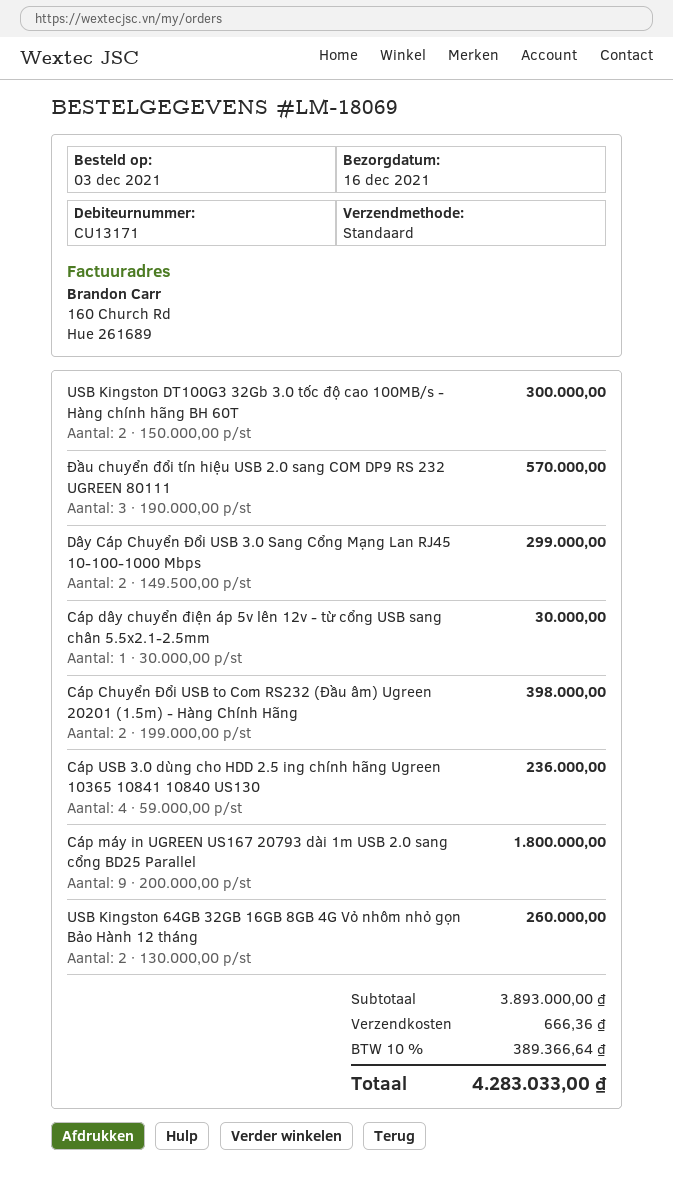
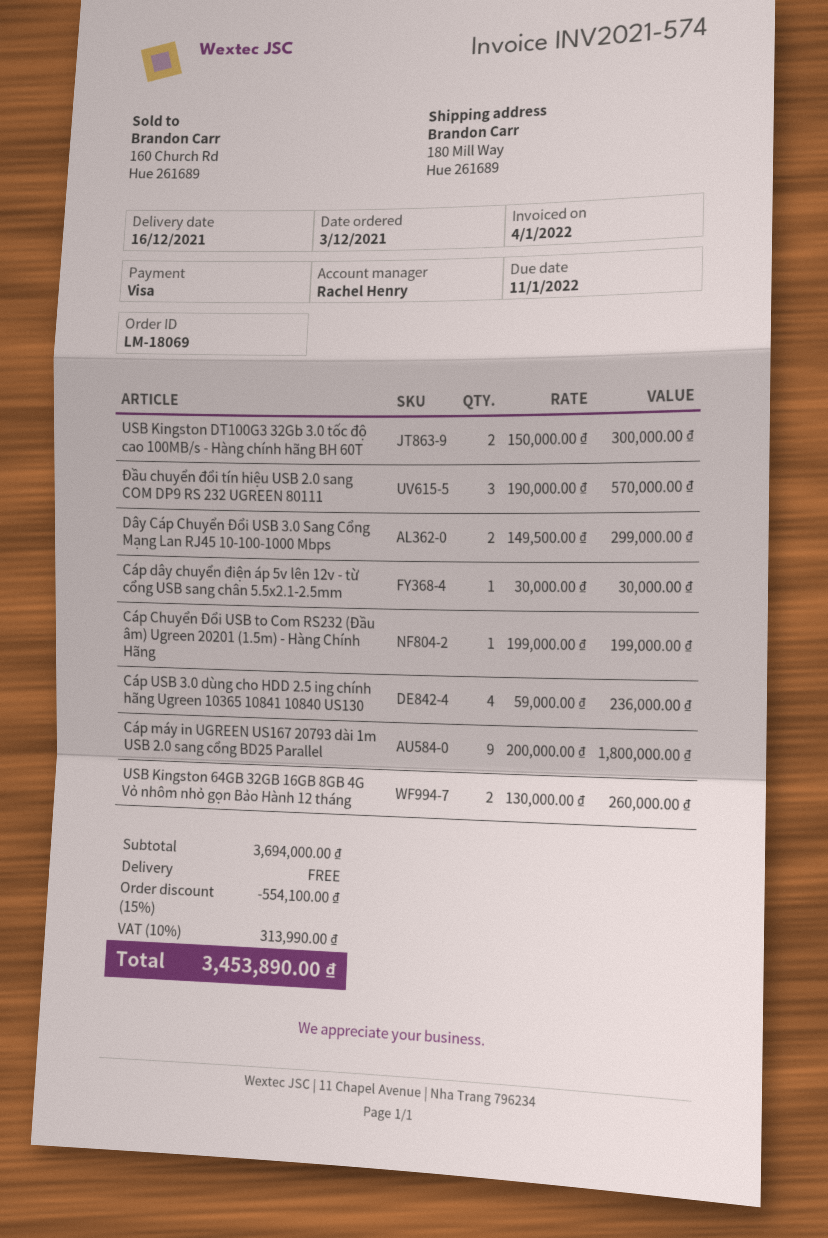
Cáp Chuyển Đổi USB to Com RS232 (Đầu âm) Ugreen 20201 (1.5m) - Hàng Chính Hãng: 2 x 199000.00 = 398000.00 -> 1 x 199000.00 = 199000.00
subtotal: 3893000.00 -> 3694000.00
discount: none -> 15% = 554100.00
shipping: 666.36 -> 0.00
tax: 10% = 389366.64 -> 10% = 313990.00
total: 4283033.00 -> 3453890.00

